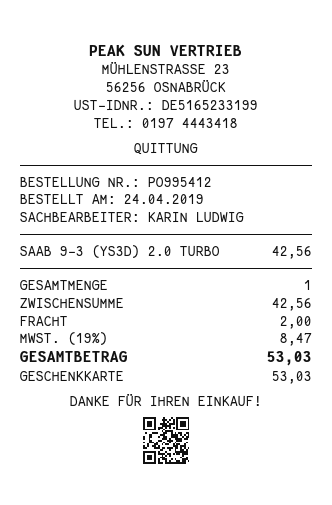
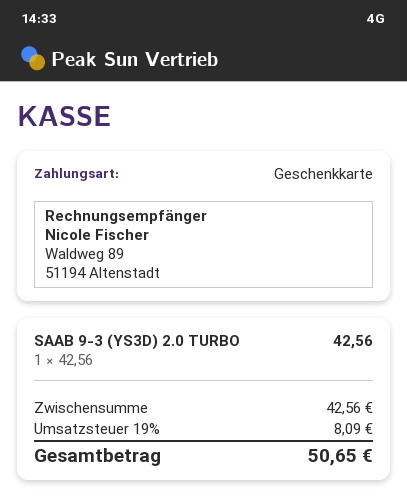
shipping: 2.00 -> none
tax: 19% = 8.47 -> 19% = 8.09
total: 53.03 -> 50.65

